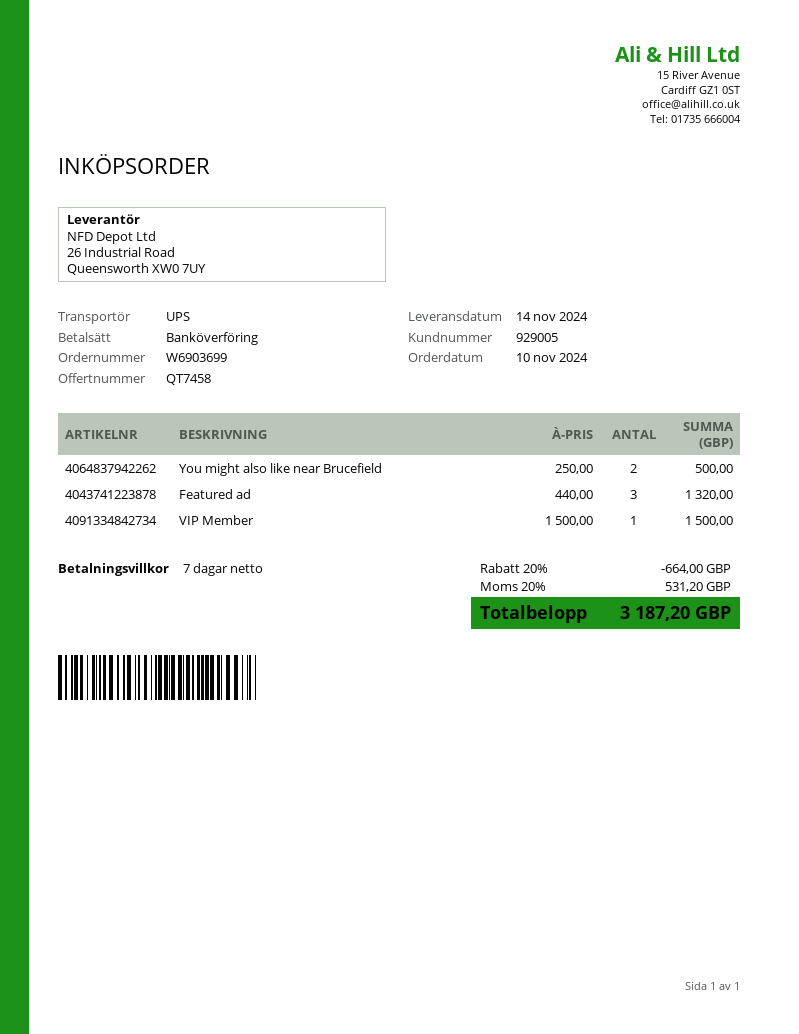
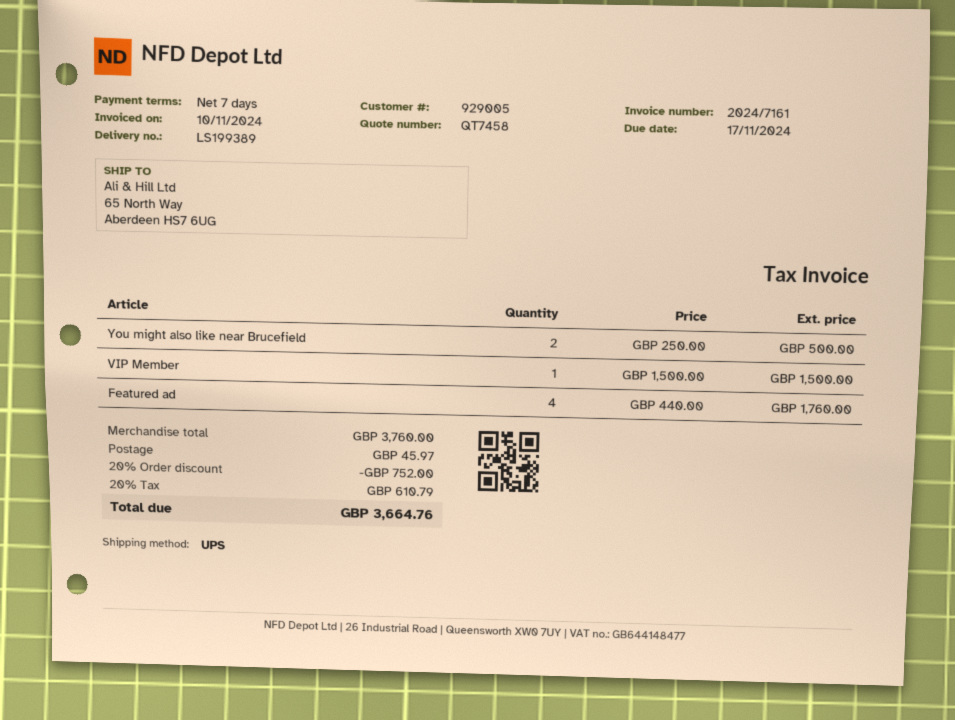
Featured ad: 3 x 440.00 = 1320.00 -> 4 x 440.00 = 1760.00
discount: 20% = 664.00 -> 20% = 752.00
shipping: none -> 45.97
tax: 20% = 531.20 -> 20% = 610.79
total: 3187.20 -> 3664.76

